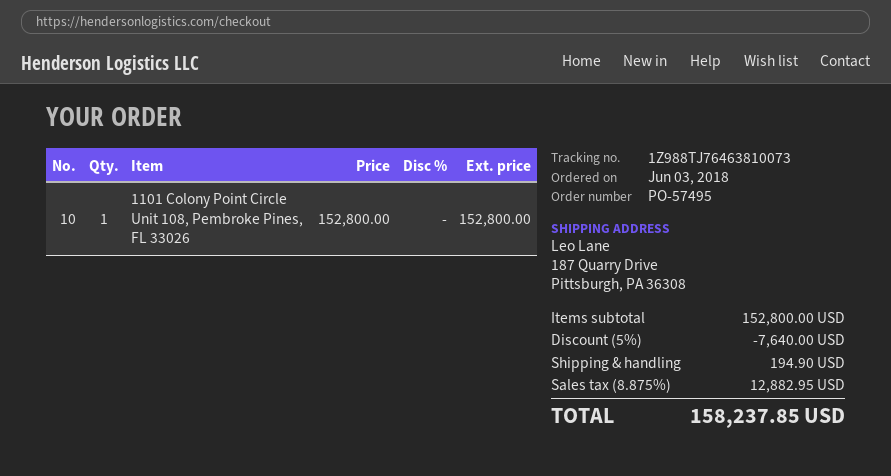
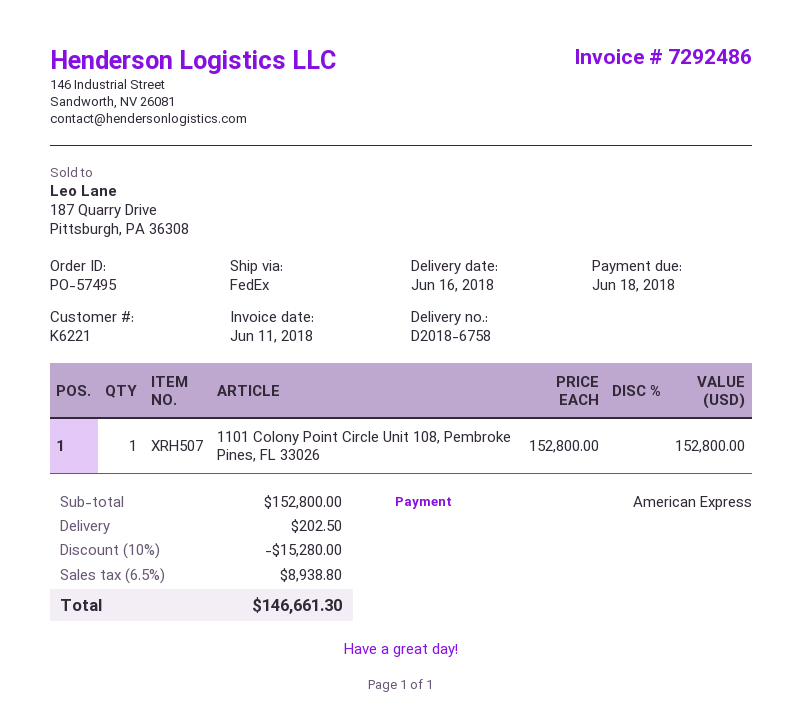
discount: 5% = 7640.00 -> 10% = 15280.00
shipping: 194.90 -> 202.50
tax: 8.875% = 12882.95 -> 6.5% = 8938.80
total: 158237.85 -> 146661.30

